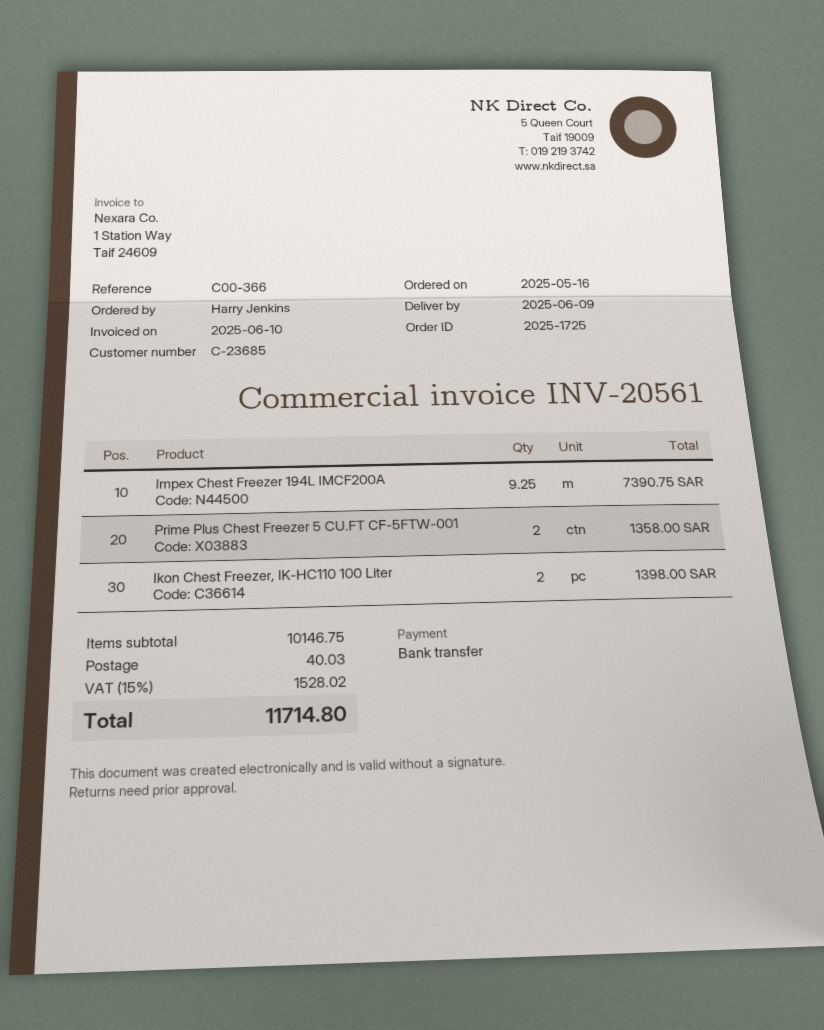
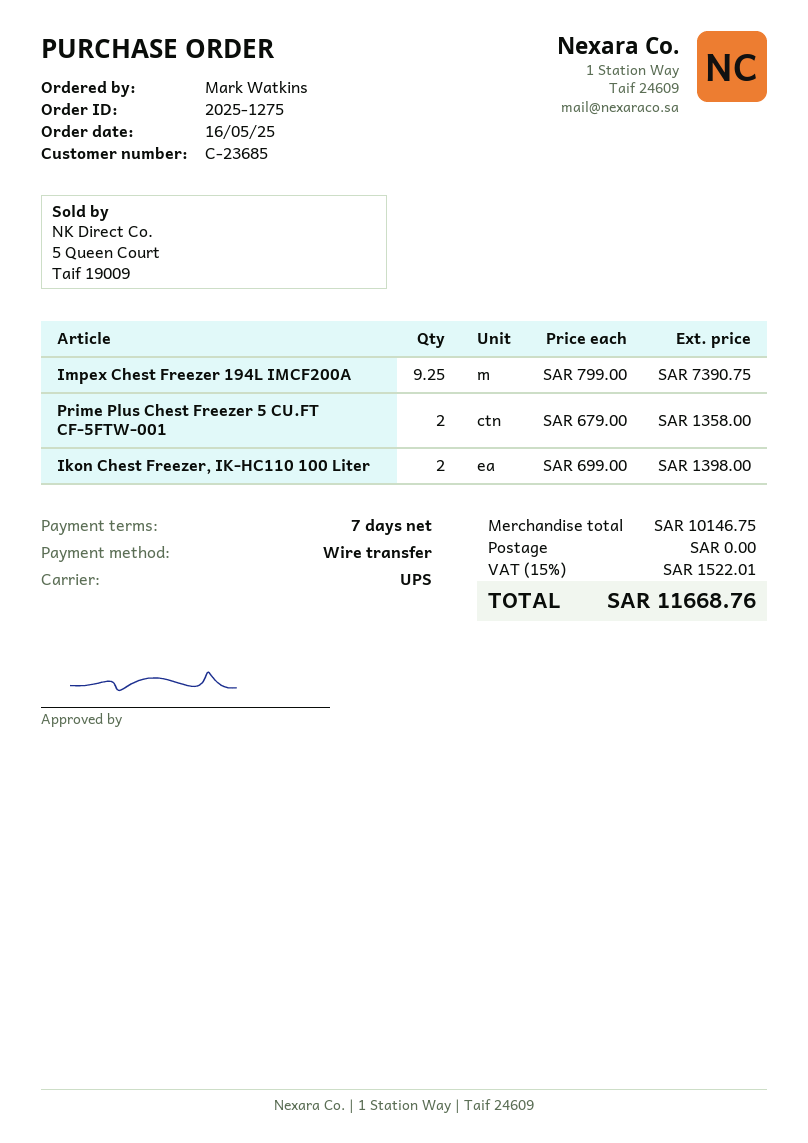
order number: 2025-1725 -> 2025-1275
ordered by: Harry Jenkins -> Mark Watkins
shipping: 40.03 -> 0.00
tax: 15% = 1528.02 -> 15% = 1522.01
total: 11714.80 -> 11668.76

